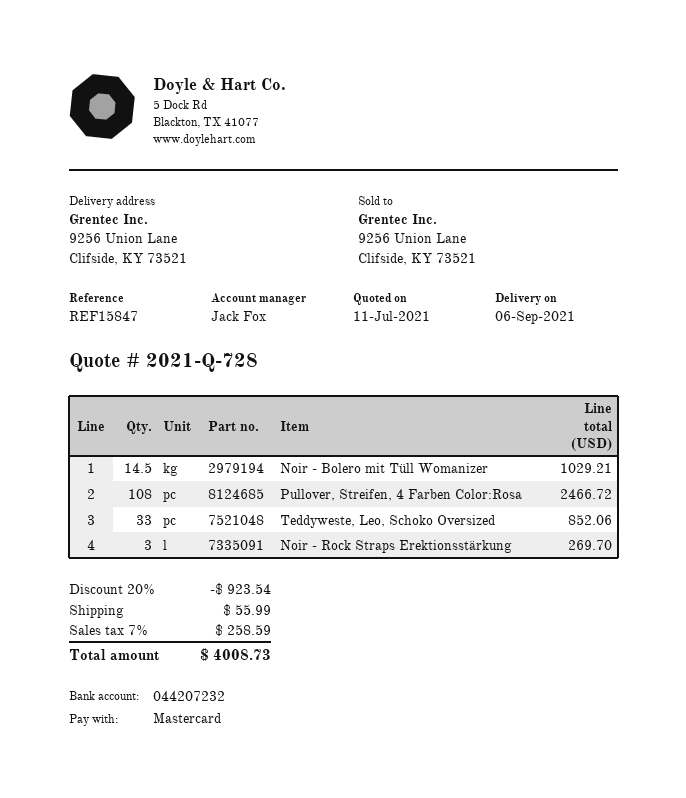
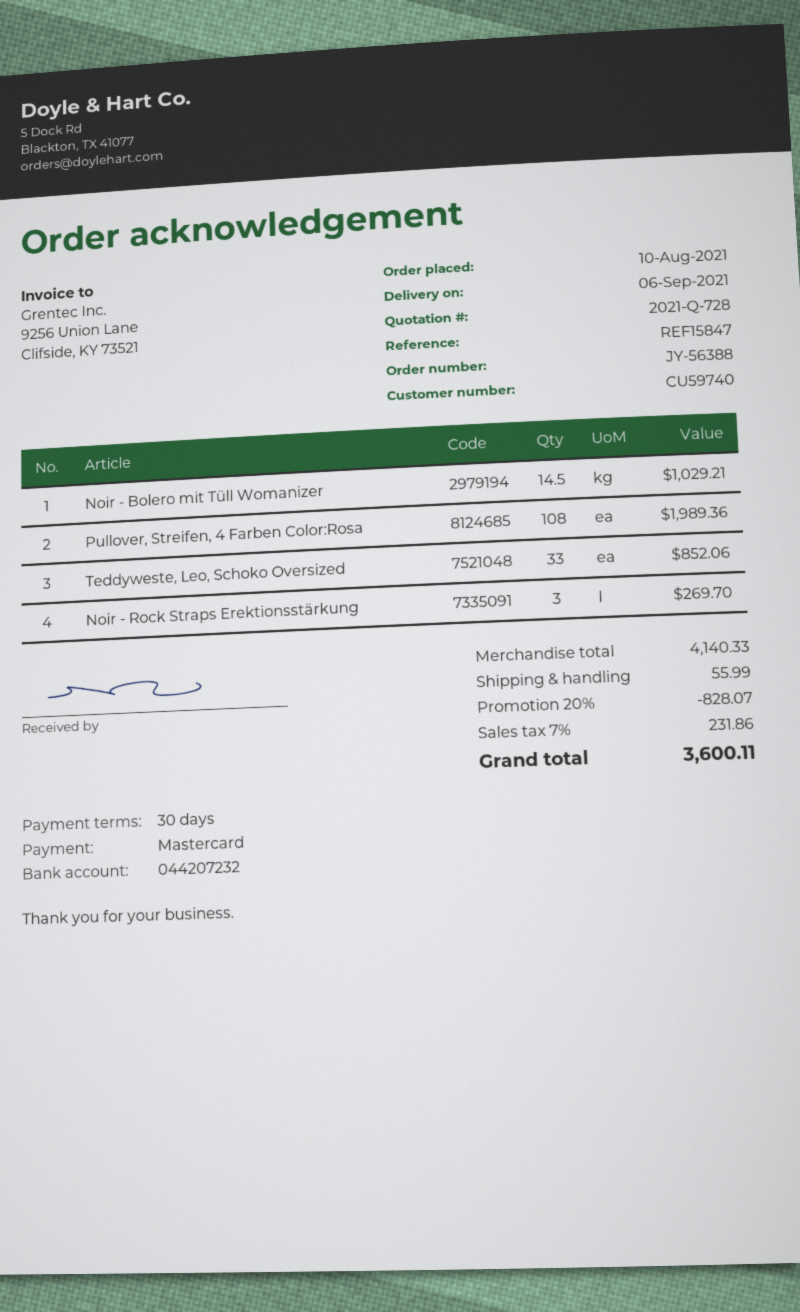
Pullover, Streifen, 4 Farben Color:Rosa: 108 for 2466.72 -> 108 for 1989.36
discount: 20% = 923.54 -> 20% = 828.07
tax: 7% = 258.59 -> 7% = 231.86
total: 4008.73 -> 3600.11

